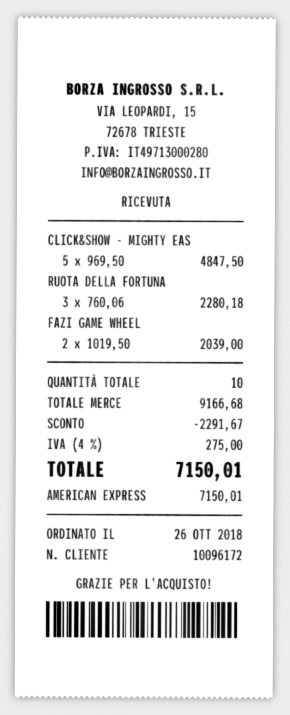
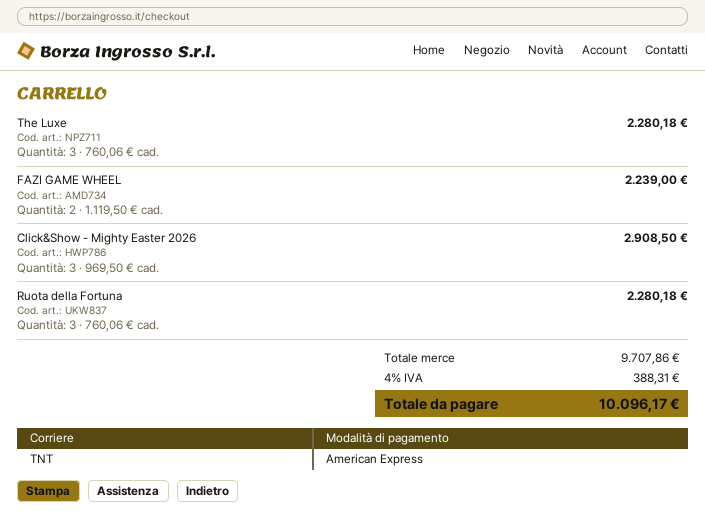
CLICK&SHOW - MIGHTY EAS: 5 x 969.50 = 4847.50 -> 3 x 969.50 = 2908.50
FAZI GAME WHEEL: 2 x 1019.50 = 2039.00 -> 2 x 1119.50 = 2239.00
The Luxe: none -> 3 x 760.06 = 2280.18
subtotal: 9166.68 -> 9707.86
discount: 2291.67 -> none
tax: 4% = 275.00 -> 4% = 388.31
total: 7150.01 -> 10096.17

